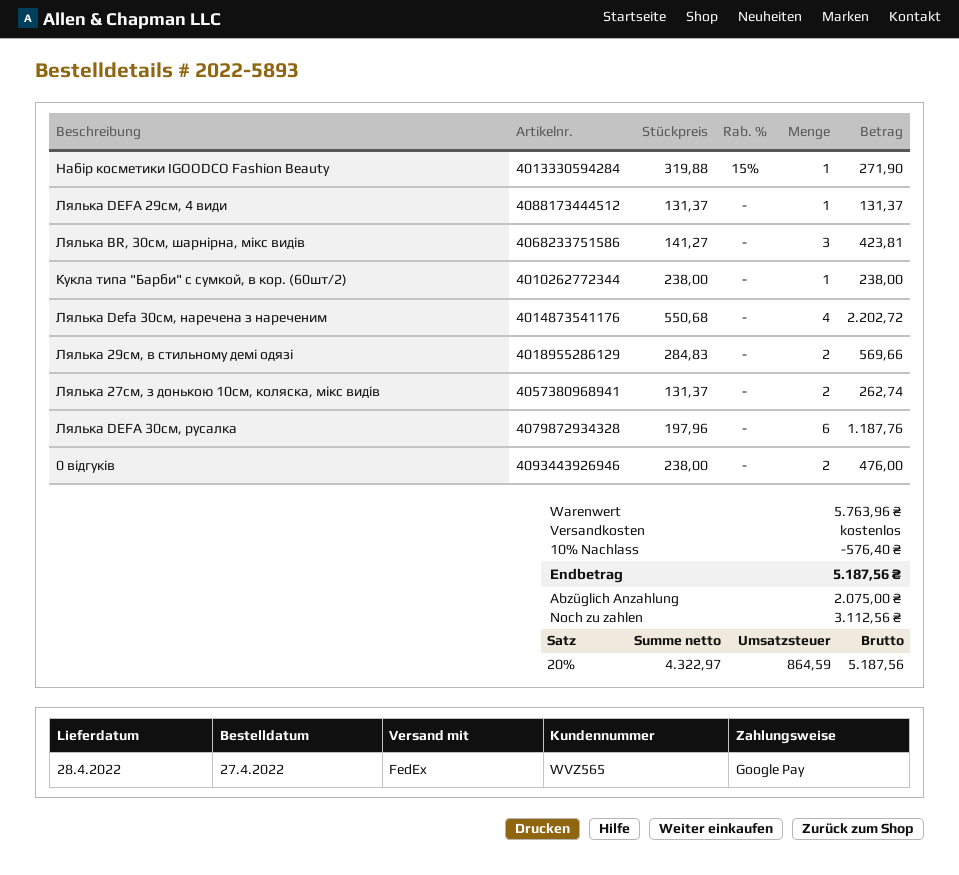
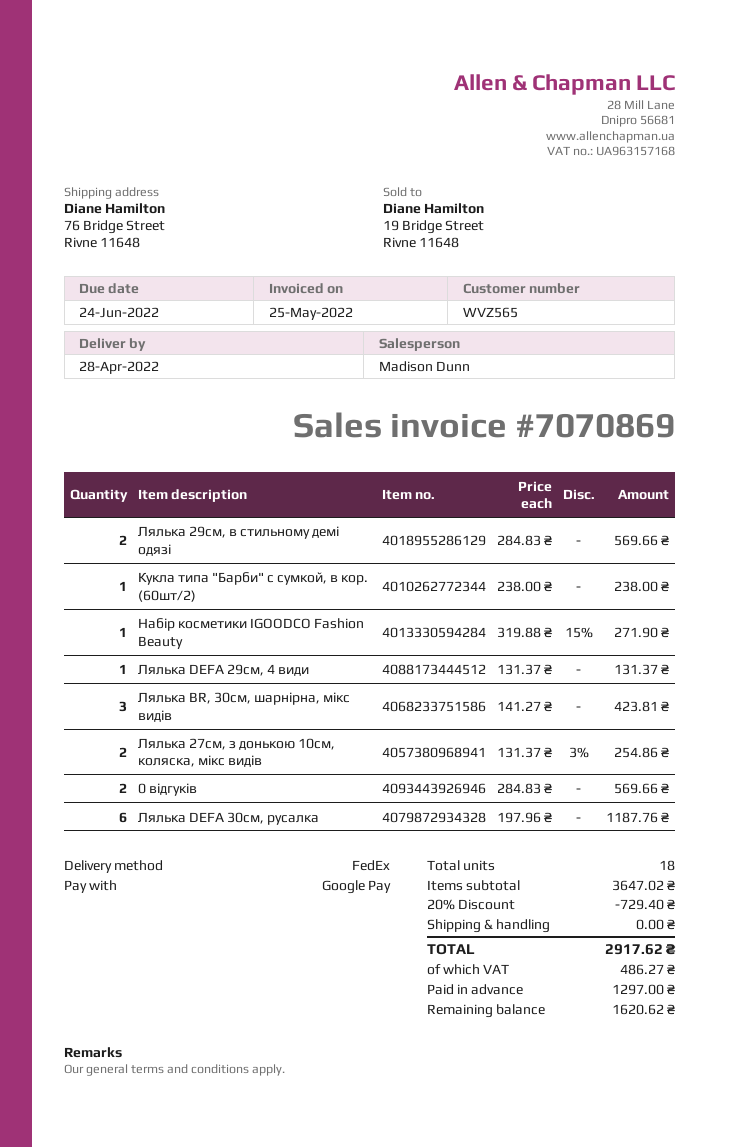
Лялька Defa 30см, наречена з нареченим: 4 x 550.68 = 2202.72 -> none
Лялька 27см, з донькою 10см, коляска, мікс видів: 2 x 131.37 = 262.74 -> 2 x 131.37 - 3% = 254.86
0 відгуків: 2 x 238.00 = 476.00 -> 2 x 284.83 = 569.66
subtotal: 5763.96 -> 3647.02
discount: 10% = 576.40 -> 20% = 729.40
tax: 864.59 -> 486.27
total: 5187.56 -> 2917.62
deposit: 2075.00 -> 1297.00
balance: 3112.56 -> 1620.62

